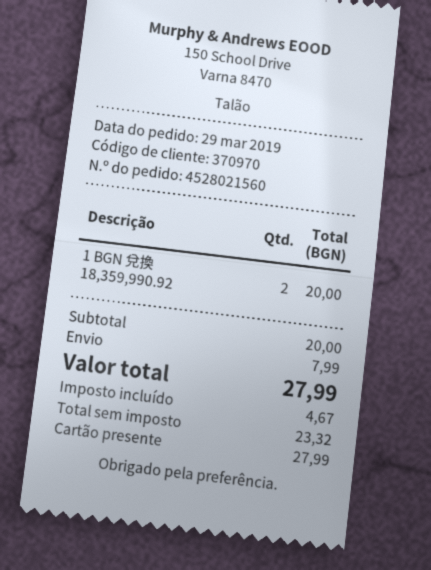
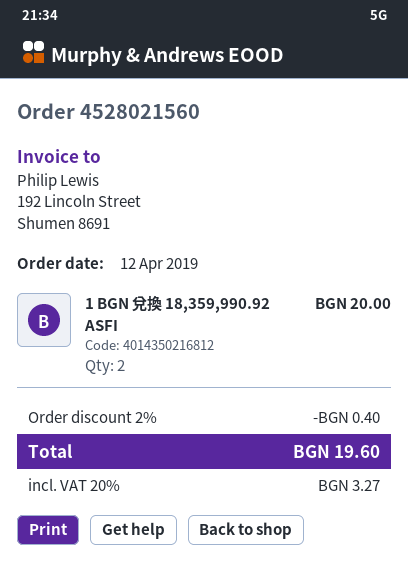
order date: 2019-03-29 -> 2019-04-12
discount: none -> 2% = 0.40
shipping: 7.99 -> none
tax: 4.67 -> 3.27
total: 27.99 -> 19.60

